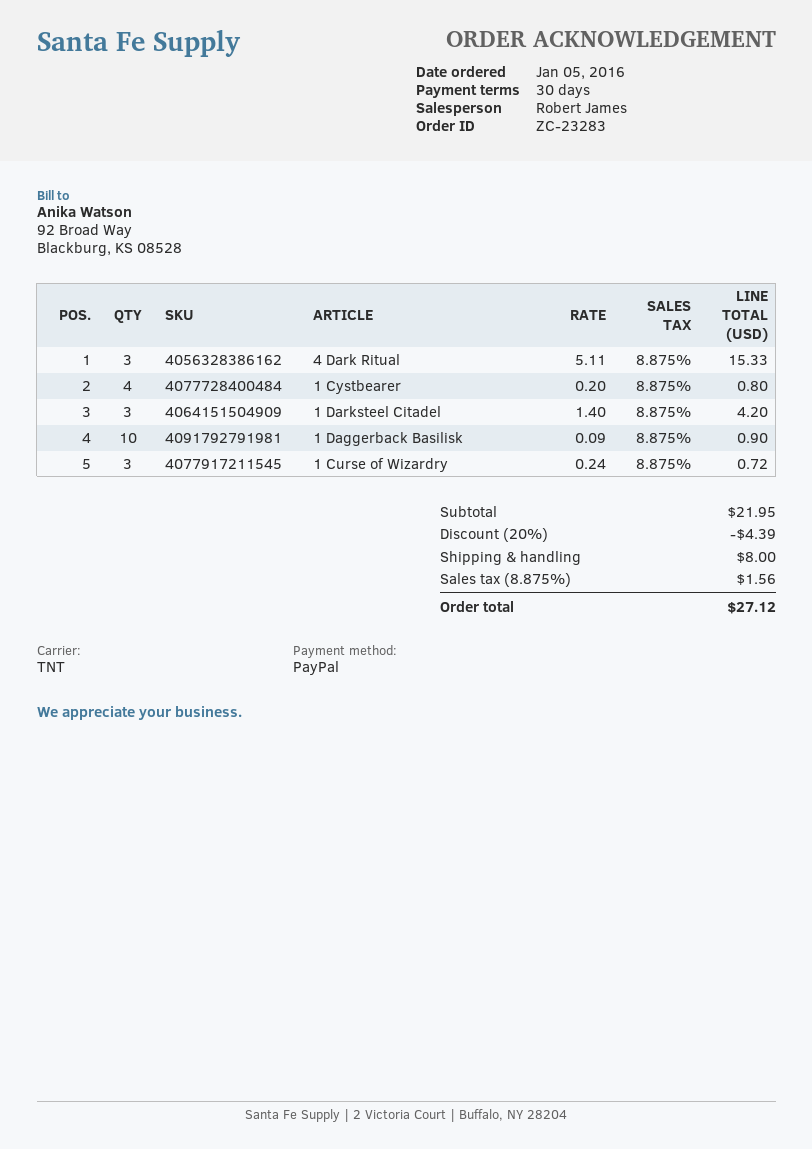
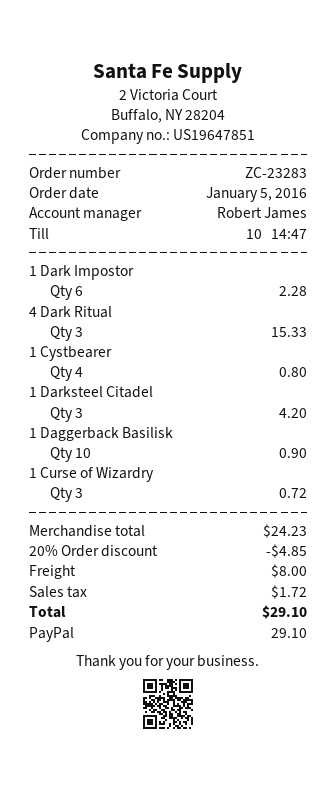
1 Dark Impostor: none -> 6 for 2.28
subtotal: 21.95 -> 24.23
discount: 20% = 4.39 -> 20% = 4.85
tax: 1.56 -> 1.72
total: 27.12 -> 29.10

